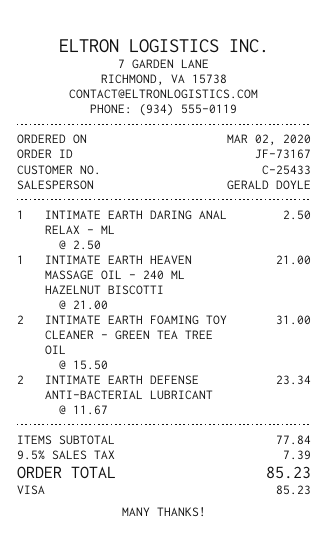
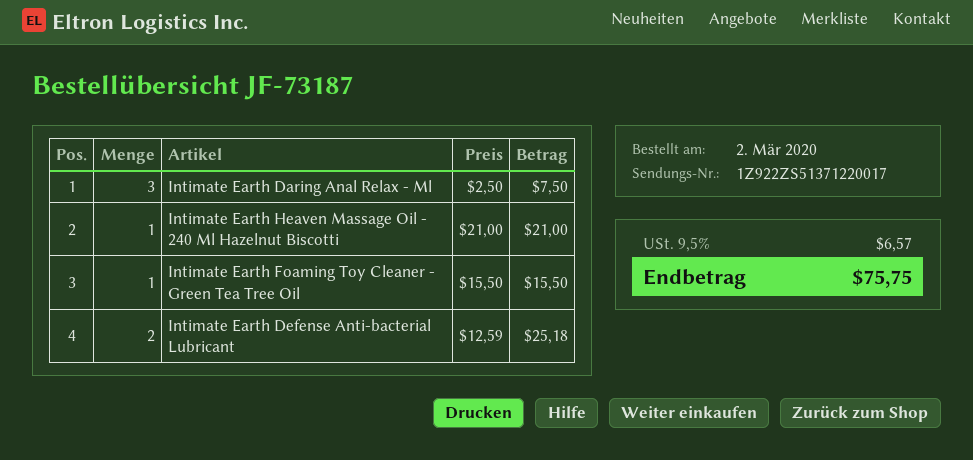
order number: JF-73167 -> JF-73187
INTIMATE EARTH DARING ANAL RELAX - ML: 1 x 2.50 = 2.50 -> 3 x 2.50 = 7.50
INTIMATE EARTH FOAMING TOY CLEANER - GREEN TEA TREE OIL: 2 x 15.50 = 31.00 -> 1 x 15.50 = 15.50
INTIMATE EARTH DEFENSE ANTI-BACTERIAL LUBRICANT: 2 x 11.67 = 23.34 -> 2 x 12.59 = 25.18
tax: 9.5% = 7.39 -> 9.5% = 6.57
total: 85.23 -> 75.75

